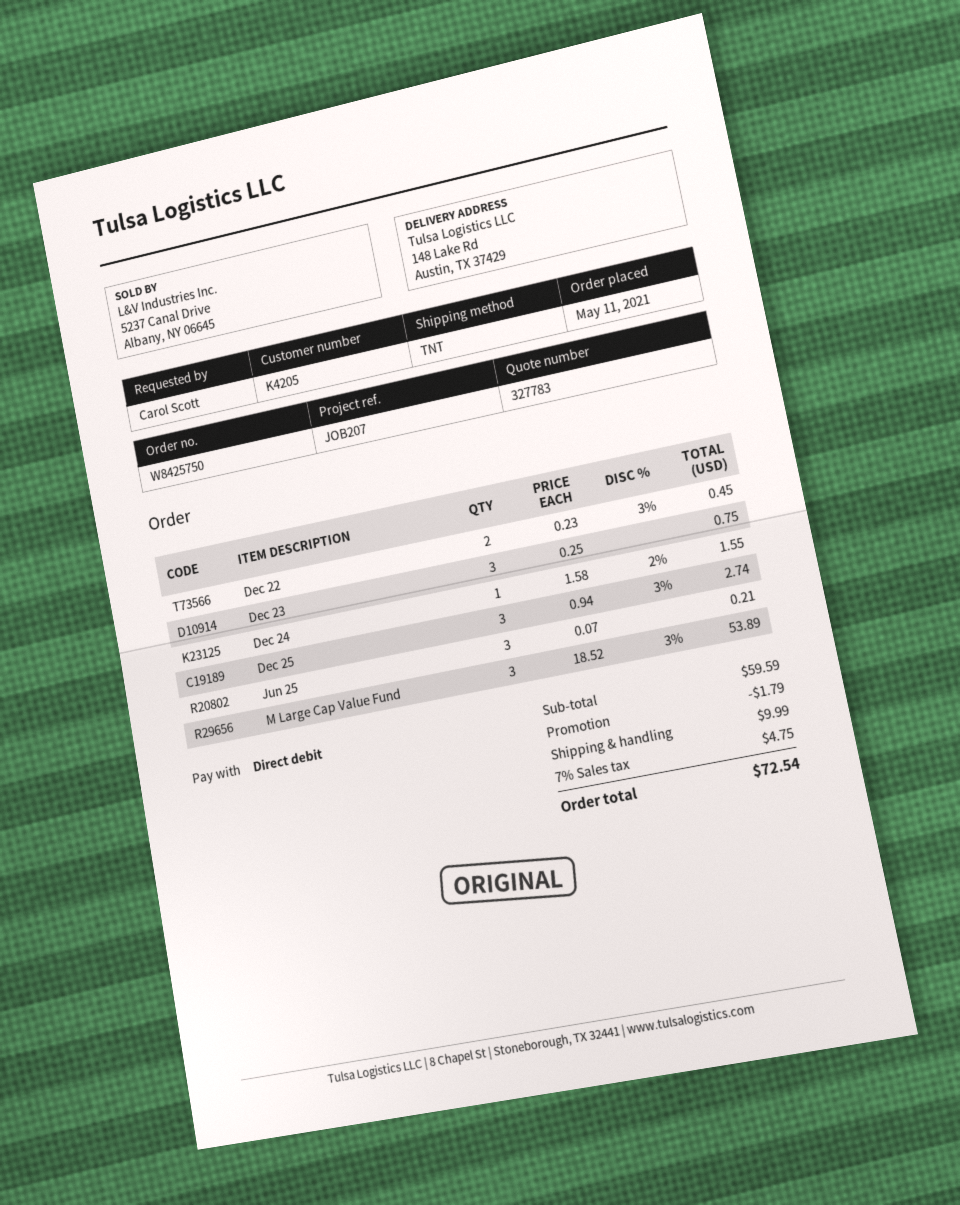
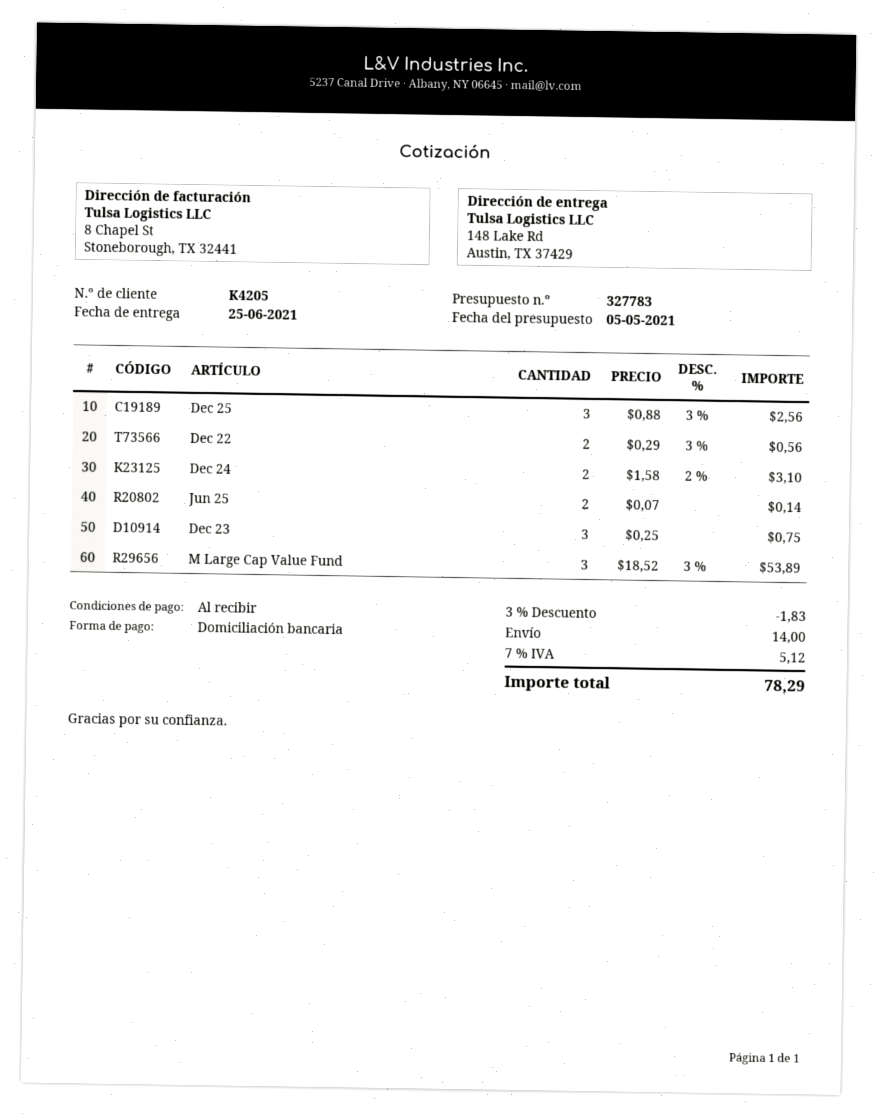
Dec 22: 2 x 0.23 - 3% = 0.45 -> 2 x 0.29 - 3% = 0.56
Dec 24: 1 x 1.58 - 2% = 1.55 -> 2 x 1.58 - 2% = 3.10
Dec 25: 3 x 0.94 - 3% = 2.74 -> 3 x 0.88 - 3% = 2.56
Jun 25: 3 x 0.07 = 0.21 -> 2 x 0.07 = 0.14
discount: 1.79 -> 1.83
shipping: 9.99 -> 14.00
tax: 7% = 4.75 -> 7% = 5.12
total: 72.54 -> 78.29

